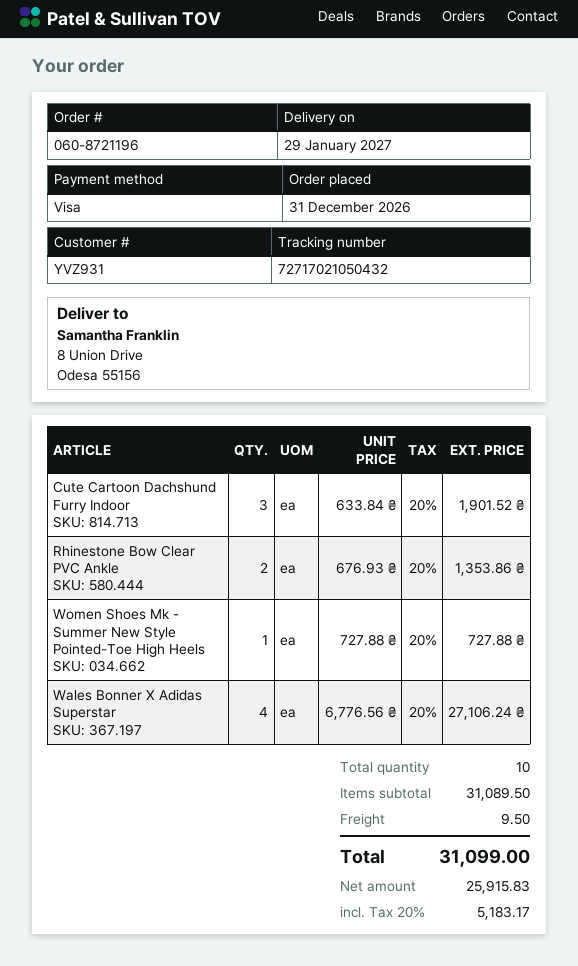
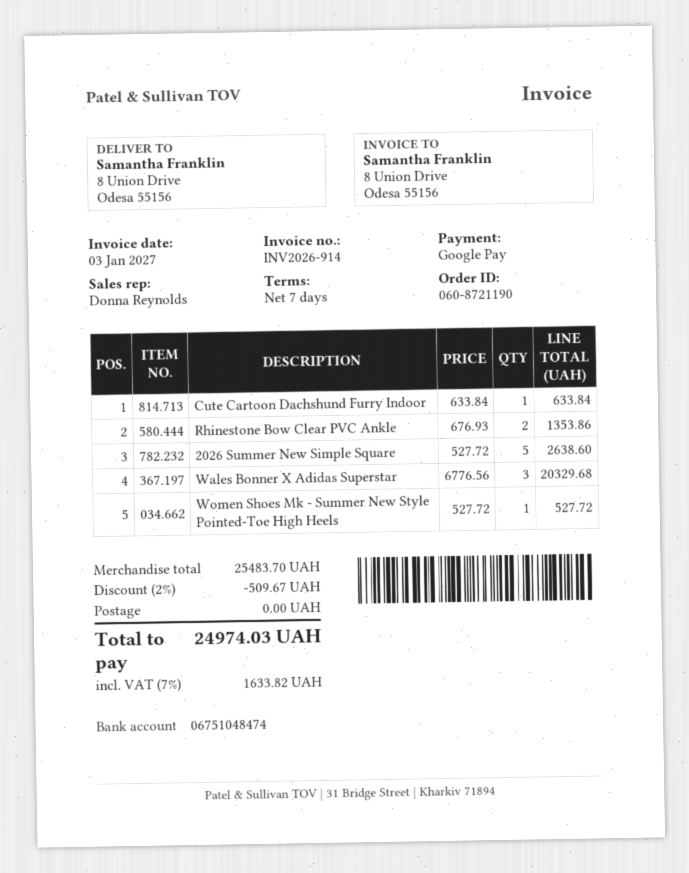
order number: 060-8721196 -> 060-8721190
payment method: Visa -> Google Pay
Cute Cartoon Dachshund Furry Indoor: 3 x 633.84 = 1901.52 -> 1 x 633.84 = 633.84
Women Shoes Mk - Summer New Style Pointed-Toe High Heels: 1 x 727.88 = 727.88 -> 1 x 527.72 = 527.72
Wales Bonner X Adidas Superstar: 4 x 6776.56 = 27106.24 -> 3 x 6776.56 = 20329.68
2026 Summer New Simple Square: none -> 5 x 527.72 = 2638.60
subtotal: 31089.50 -> 25483.70
discount: none -> 2% = 509.67
shipping: 9.50 -> 0.00
tax: 20% = 5183.17 -> 7% = 1633.82
total: 31099.00 -> 24974.03

